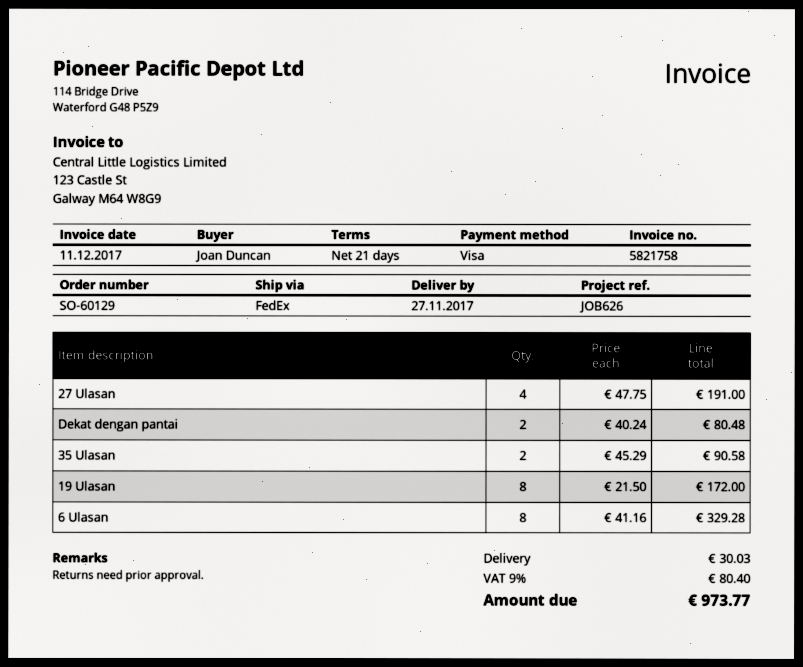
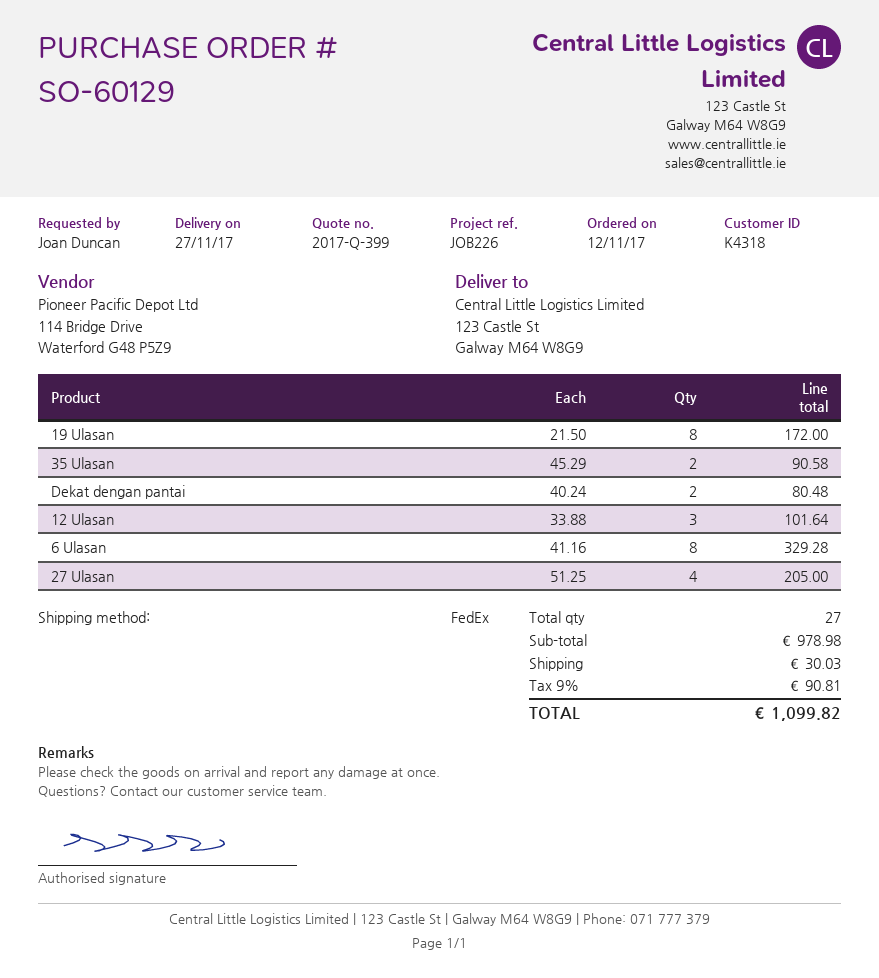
reference: JOB626 -> JOB226
27 Ulasan: 4 x 47.75 = 191.00 -> 4 x 51.25 = 205.00
12 Ulasan: none -> 3 x 33.88 = 101.64
tax: 9% = 80.40 -> 9% = 90.81
total: 973.77 -> 1099.82

